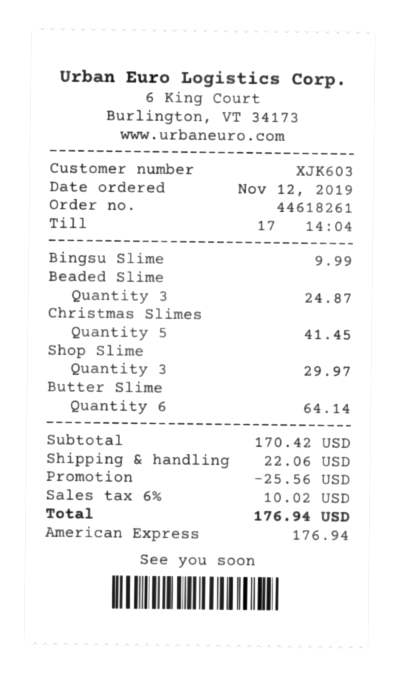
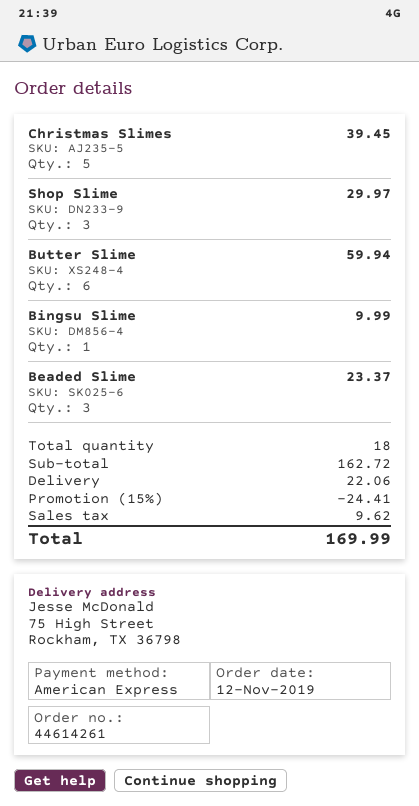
order number: 44618261 -> 44614261
Beaded Slime: 3 for 24.87 -> 3 for 23.37
Christmas Slimes: 5 for 41.45 -> 5 for 39.45
Butter Slime: 6 for 64.14 -> 6 for 59.94
subtotal: 170.42 -> 162.72
discount: 25.56 -> 24.41
tax: 10.02 -> 9.62
total: 176.94 -> 169.99

